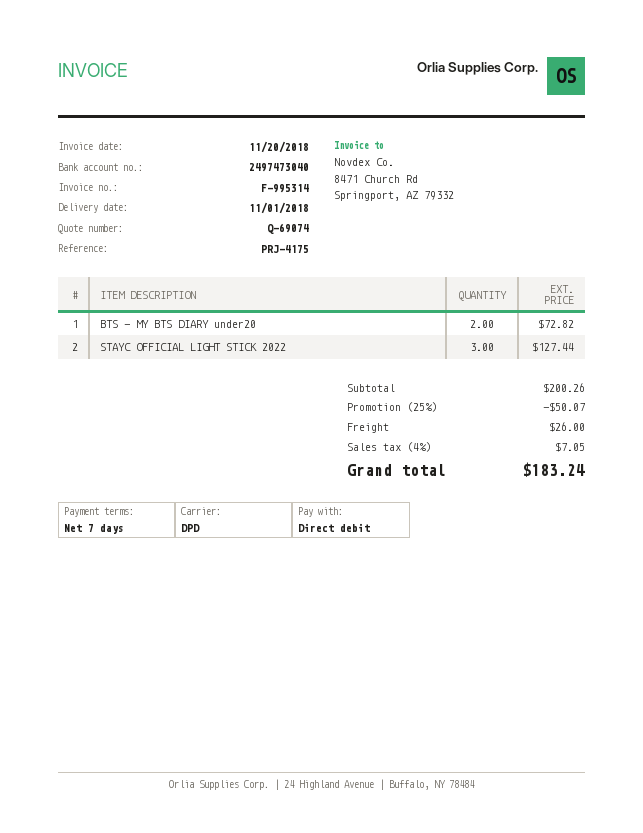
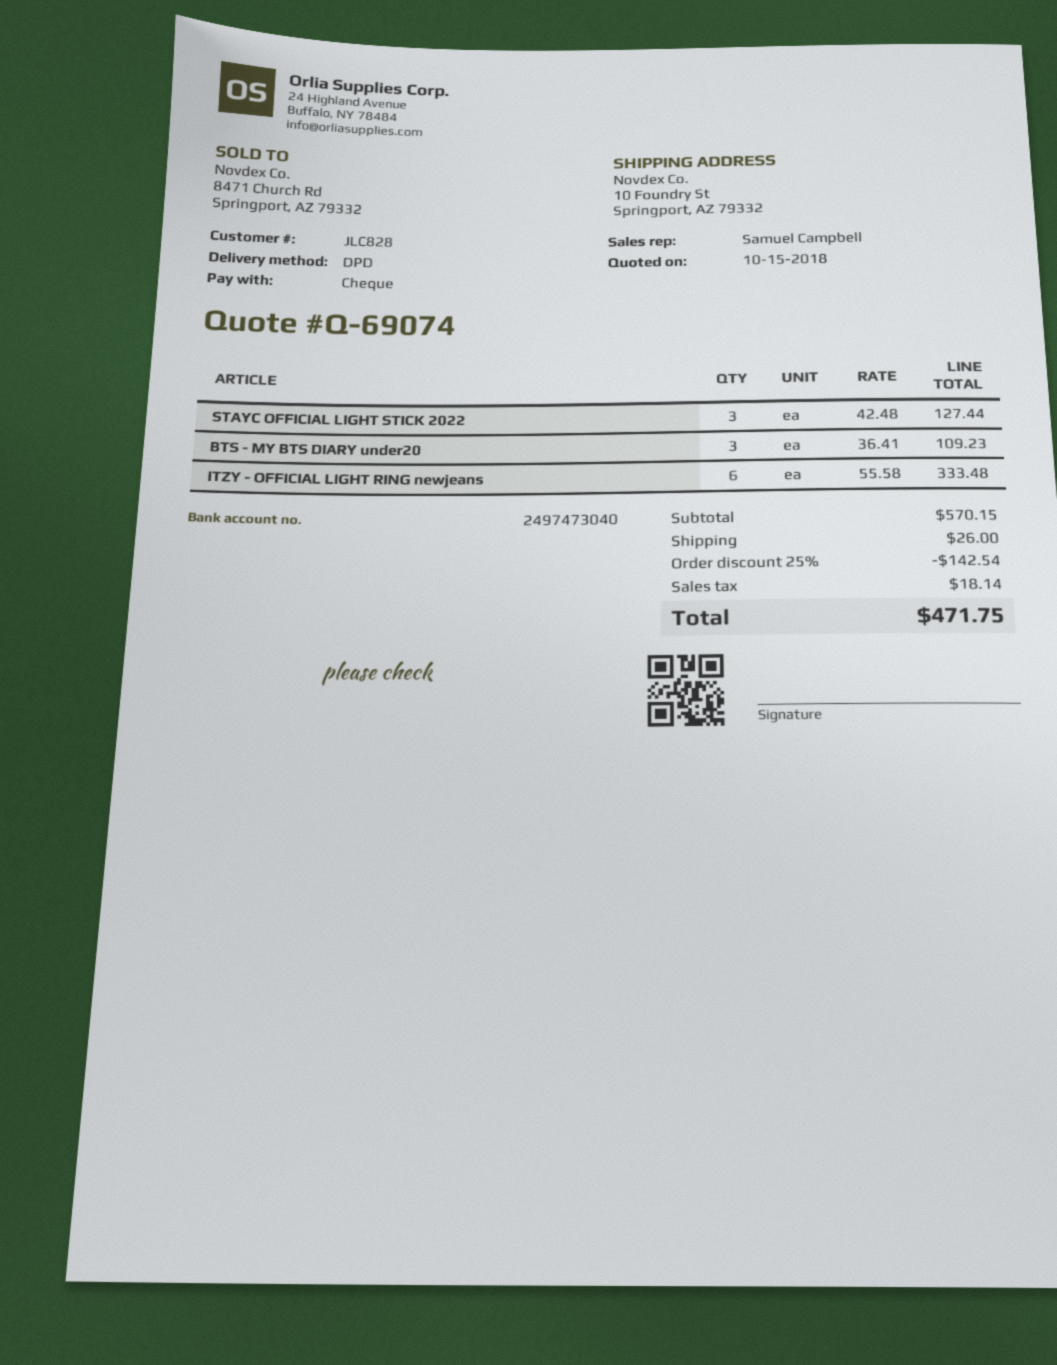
payment method: direct debit -> cheque
BTS - MY BTS DIARY under20: 2 for 72.82 -> 3 for 109.23
ITZY - OFFICIAL LIGHT RING newjeans: none -> 6 for 333.48
subtotal: 200.26 -> 570.15
discount: 25% = 50.07 -> 25% = 142.54
tax: 7.05 -> 18.14
total: 183.24 -> 471.75

